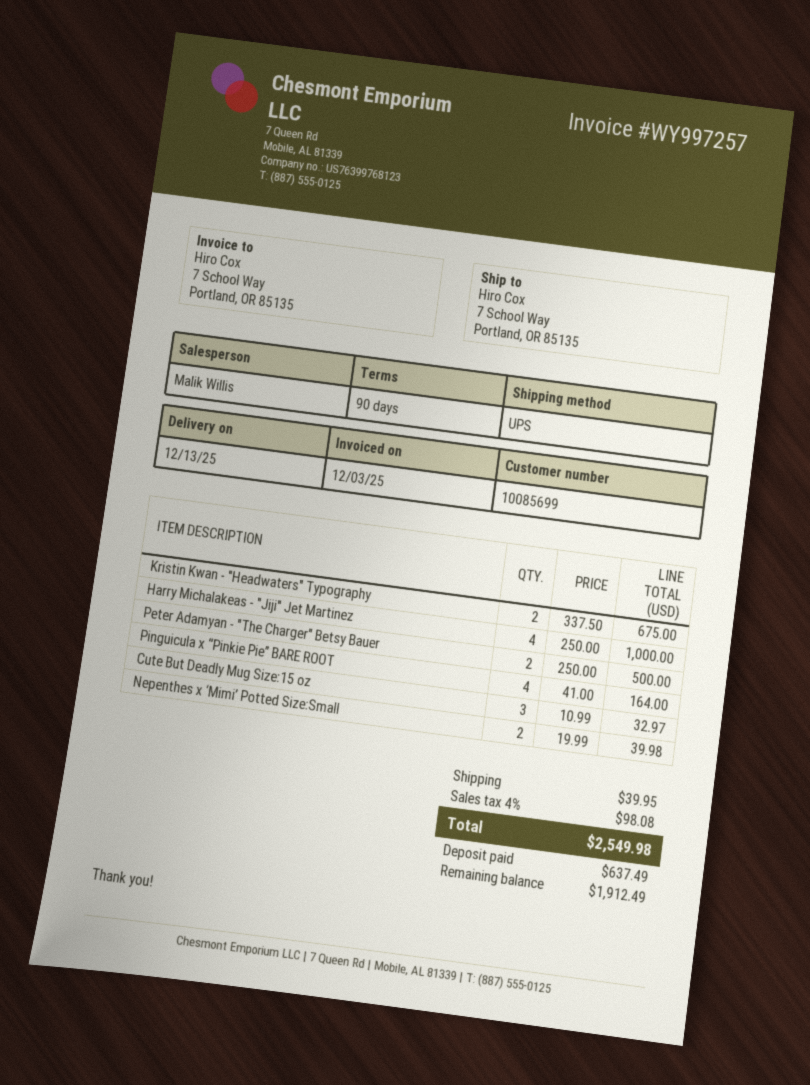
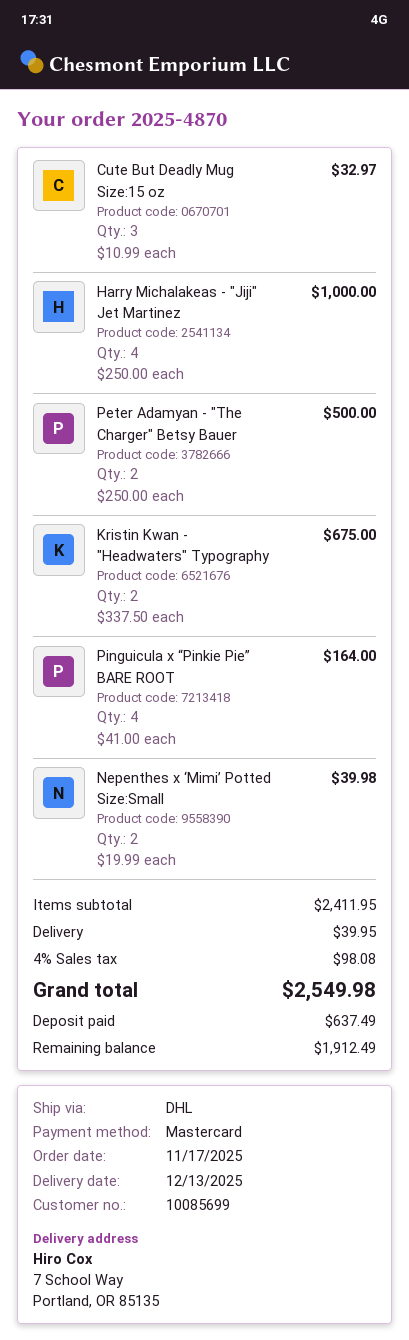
shipping method: UPS -> DHL

